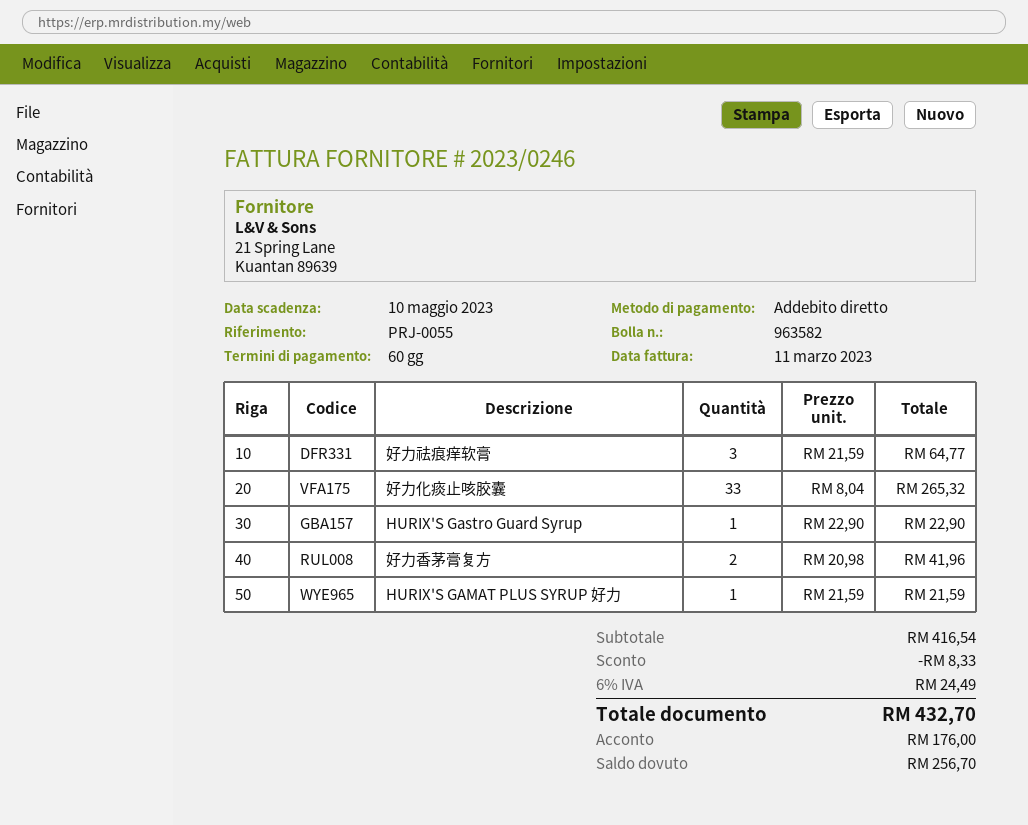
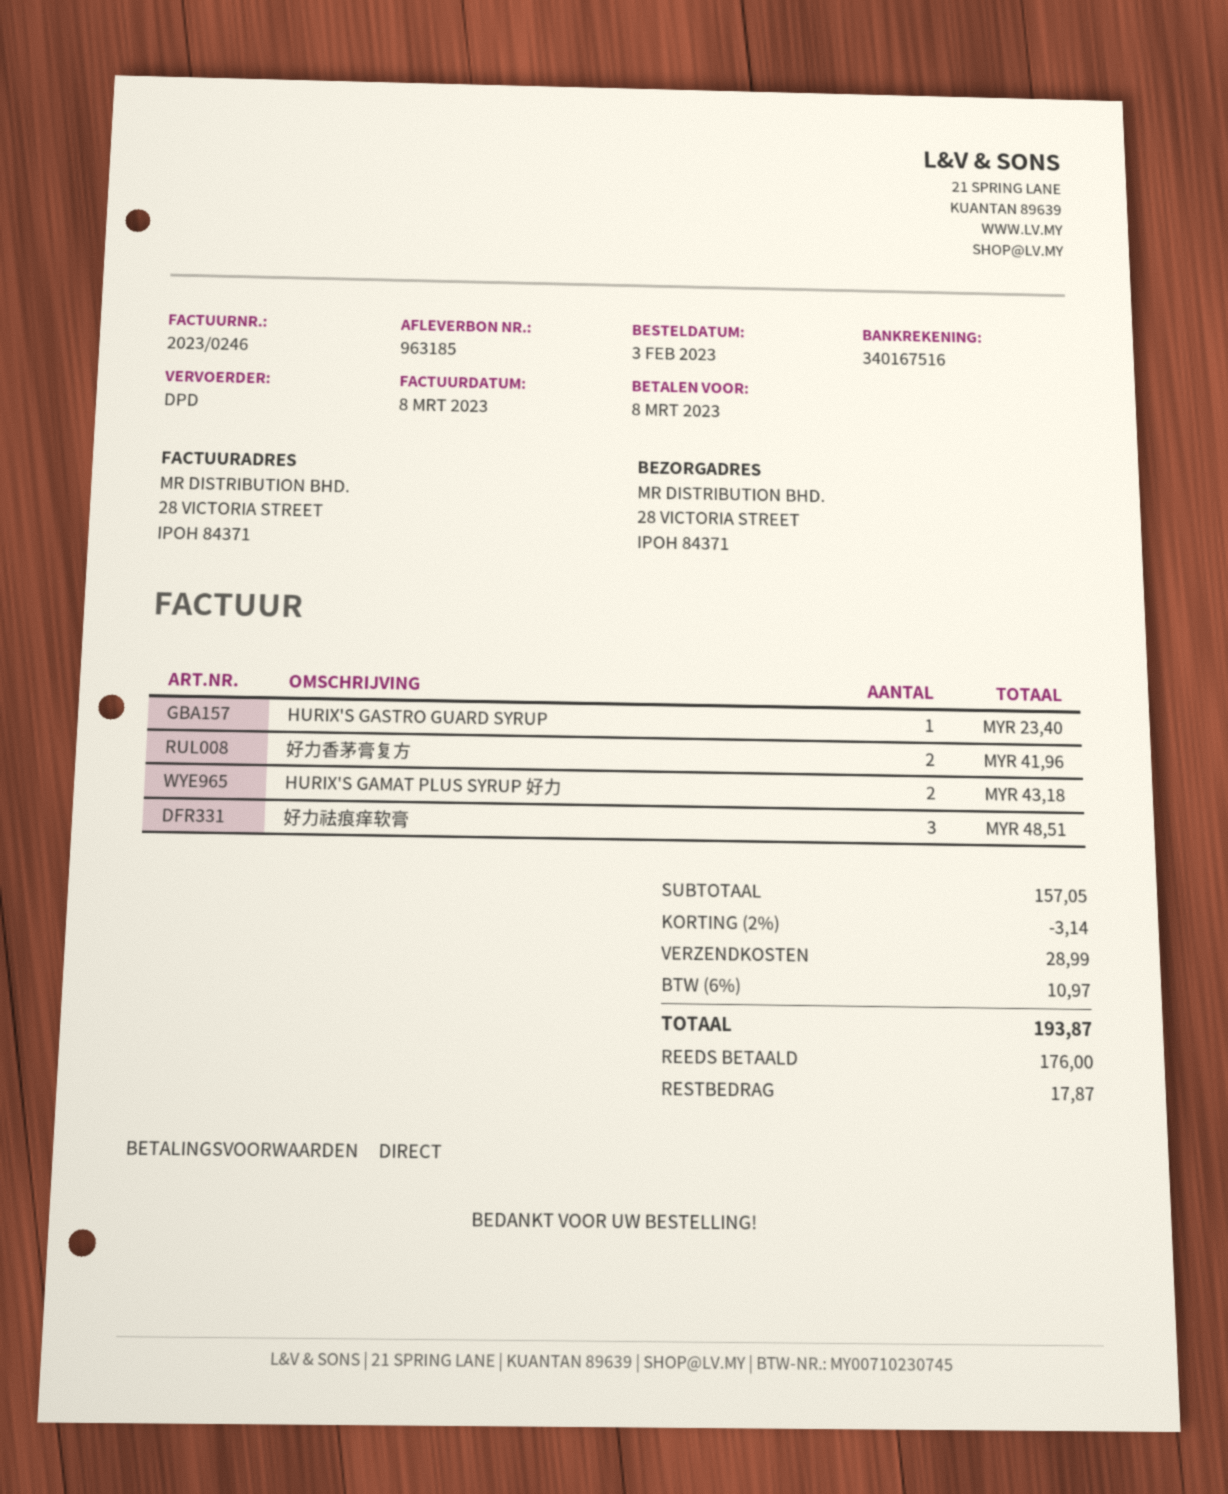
delivery note number: 963582 -> 963185
invoice date: 2023-03-11 -> 2023-03-08
payment terms: 60 days -> on receipt
due date: 2023-05-10 -> 2023-03-08
好力祛痕痒软膏: 3 for 64.77 -> 3 for 48.51
好力化痰止咳胶囊: 33 for 265.32 -> none
HURIX'S Gastro Guard Syrup: 1 for 22.90 -> 1 for 23.40
HURIX'S GAMAT PLUS SYRUP 好力: 1 for 21.59 -> 2 for 43.18
subtotal: 416.54 -> 157.05
discount: 8.33 -> 3.14
shipping: none -> 28.99
tax: 6% = 24.49 -> 6% = 10.97
total: 432.70 -> 193.87
balance: 256.70 -> 17.87

